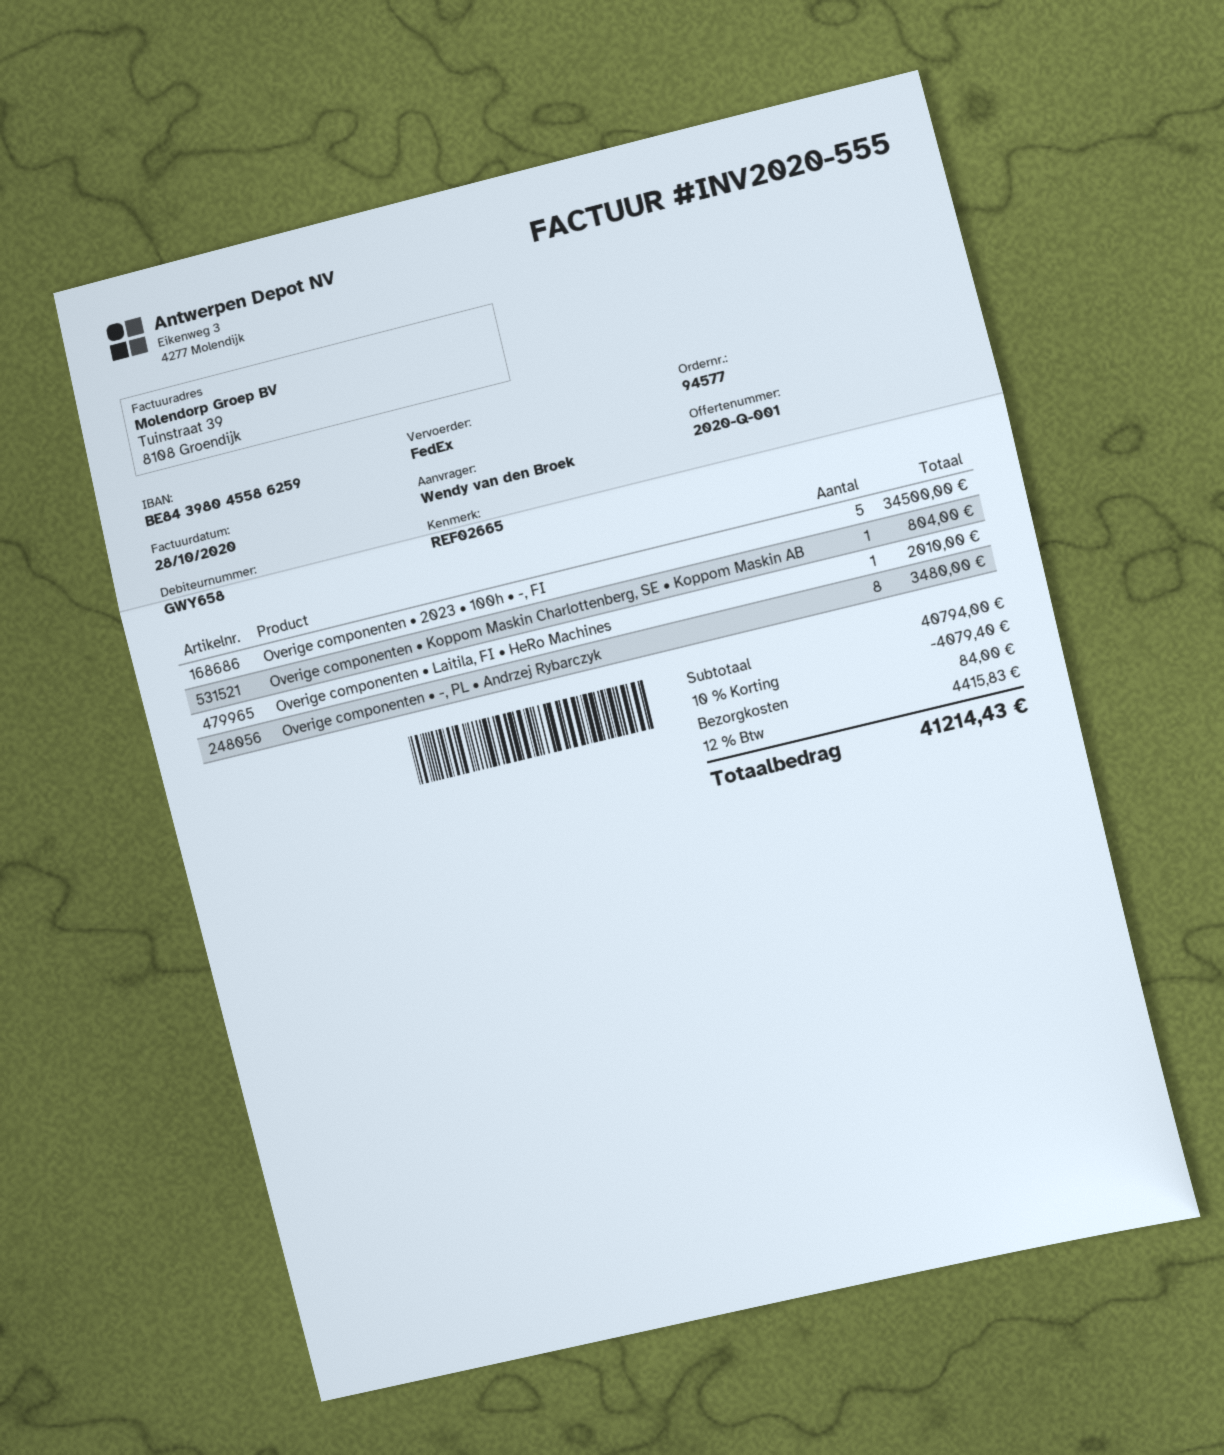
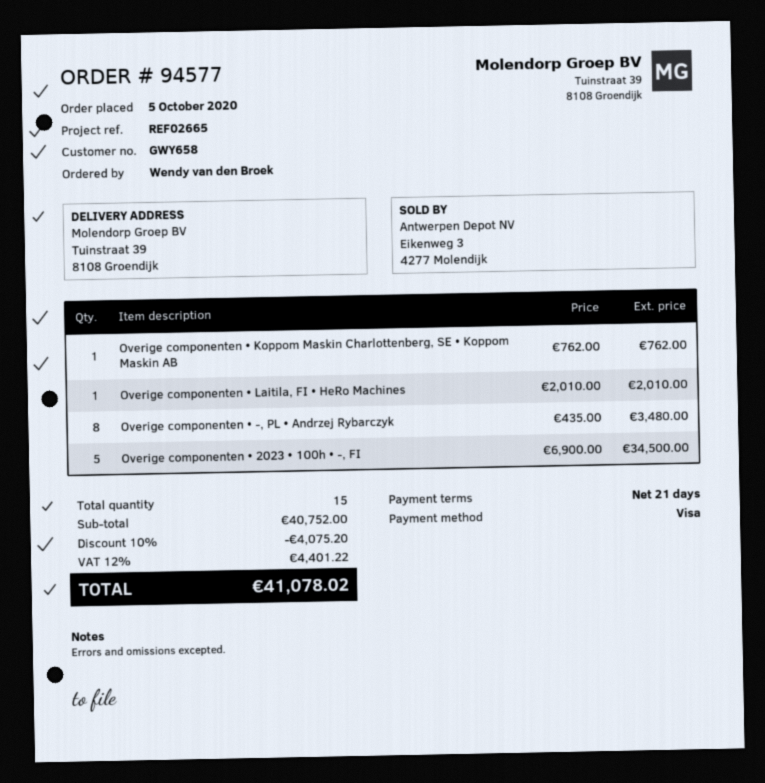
Overige componenten • Koppom Maskin Charlottenberg, SE • Koppom Maskin AB: 1 for 804.00 -> 1 for 762.00
subtotal: 40794.00 -> 40752.00
discount: 10% = 4079.40 -> 10% = 4075.20
shipping: 84.00 -> none
tax: 12% = 4415.83 -> 12% = 4401.22
total: 41214.43 -> 41078.02

